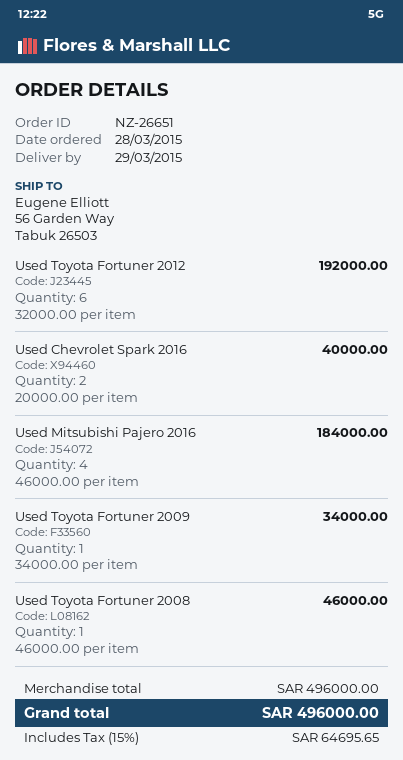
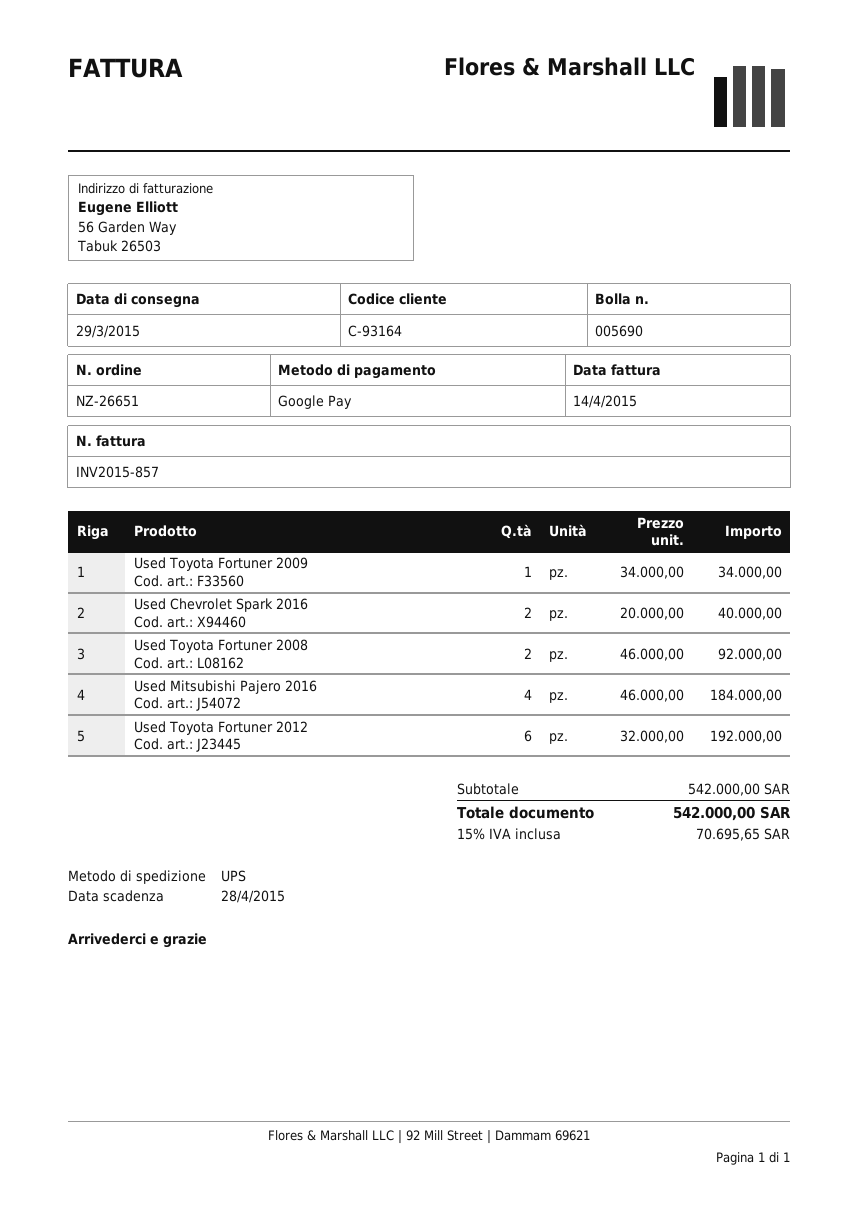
Used Toyota Fortuner 2008: 1 x 46000.00 = 46000.00 -> 2 x 46000.00 = 92000.00
subtotal: 496000.00 -> 542000.00
tax: 15% = 64695.65 -> 15% = 70695.65
total: 496000.00 -> 542000.00

